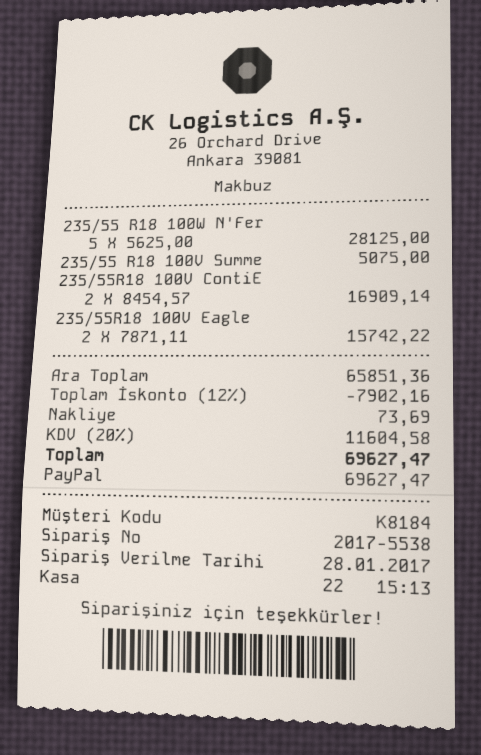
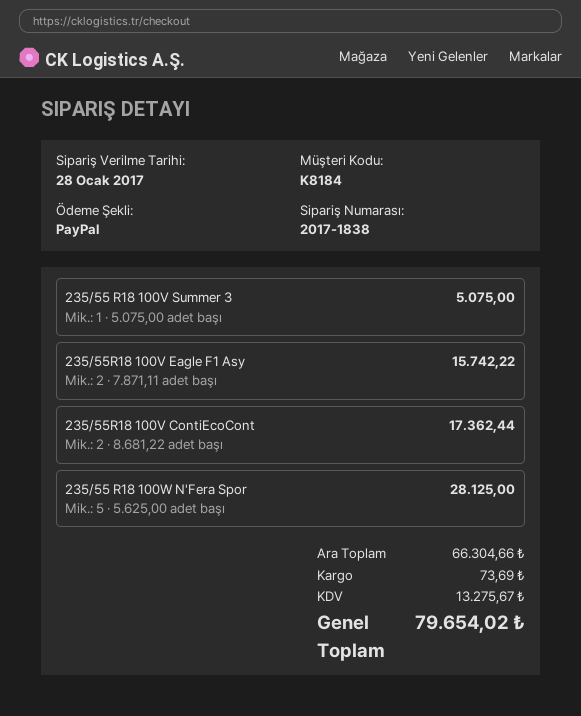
order number: 2017-5538 -> 2017-1838
235/55R18 100V ContiE: 2 x 8454.57 = 16909.14 -> 2 x 8681.22 = 17362.44
subtotal: 65851.36 -> 66304.66
discount: 12% = 7902.16 -> none
tax: 11604.58 -> 13275.67
total: 69627.47 -> 79654.02

